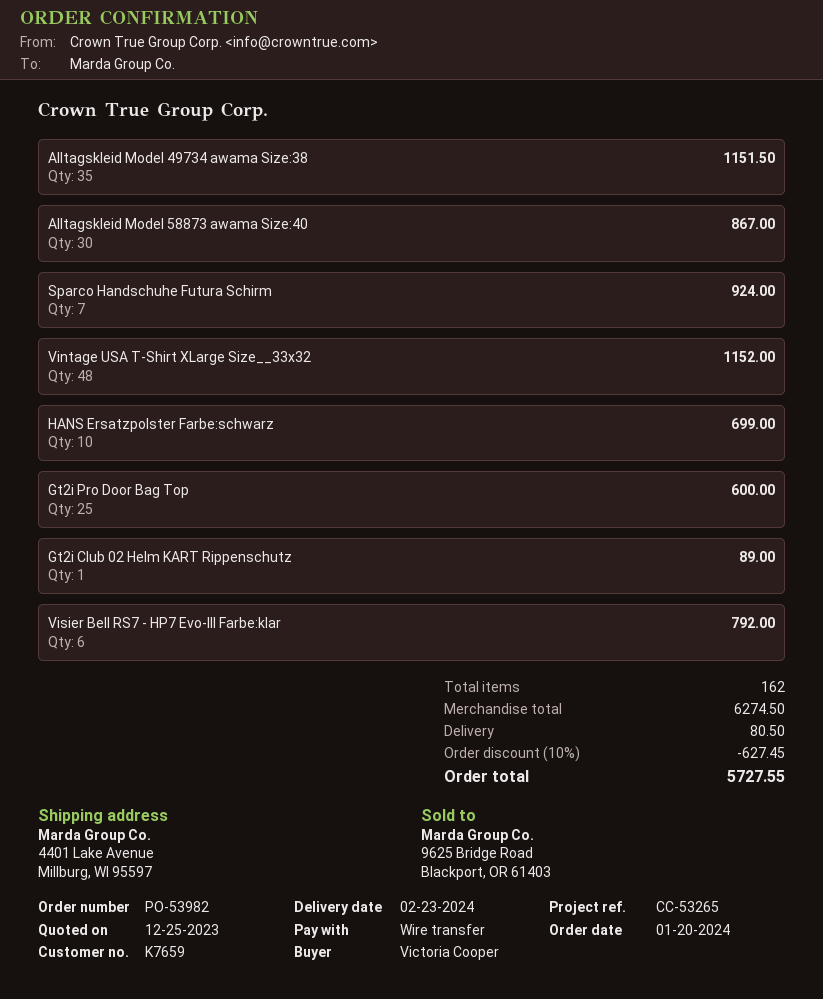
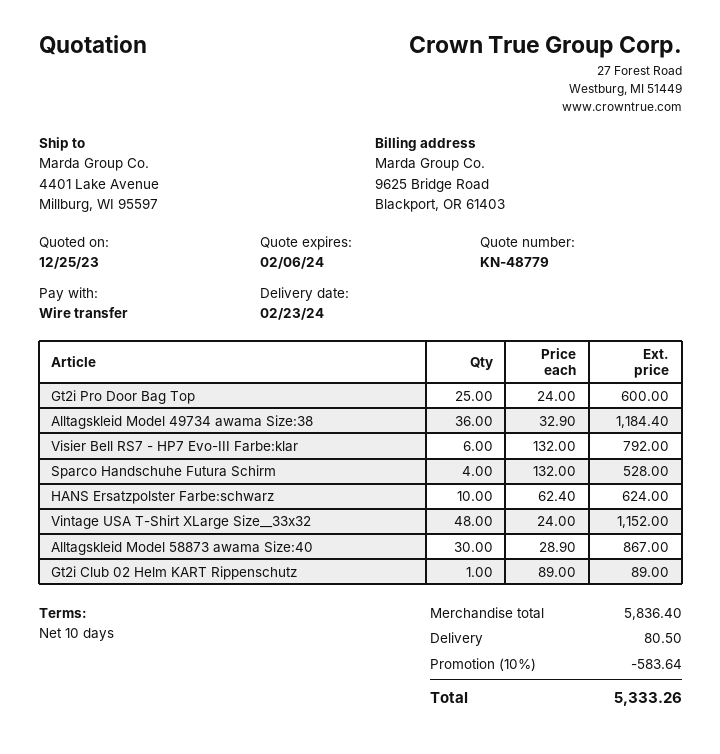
Alltagskleid Model 49734 awama Size:38: 35 for 1151.50 -> 36 for 1184.40
Sparco Handschuhe Futura Schirm: 7 for 924.00 -> 4 for 528.00
HANS Ersatzpolster Farbe:schwarz: 10 for 699.00 -> 10 for 624.00
subtotal: 6274.50 -> 5836.40
discount: 10% = 627.45 -> 10% = 583.64
total: 5727.55 -> 5333.26

